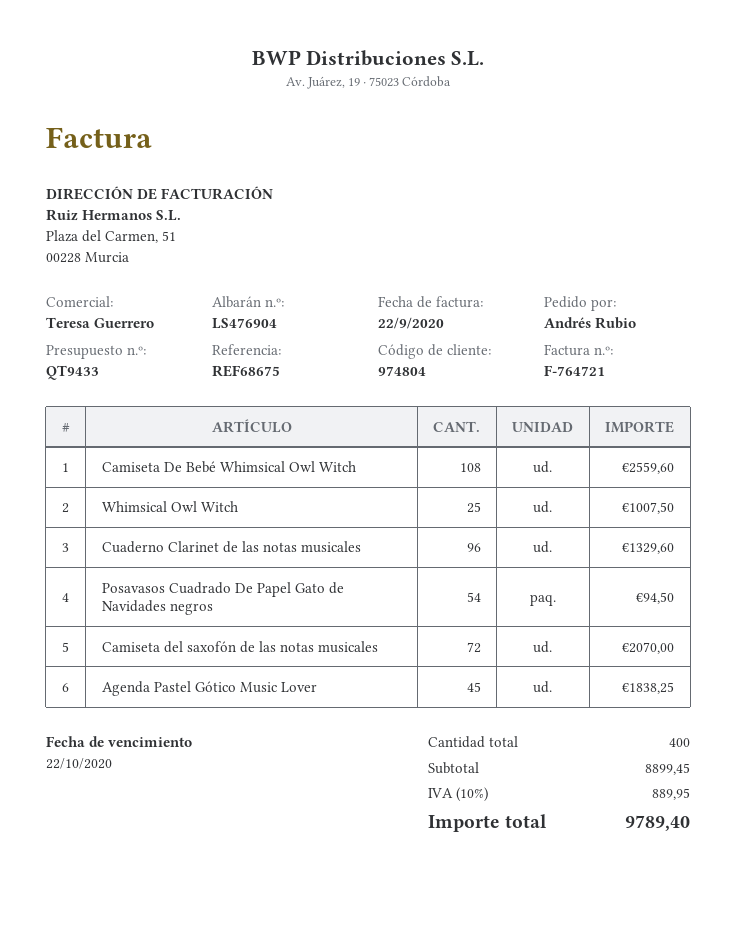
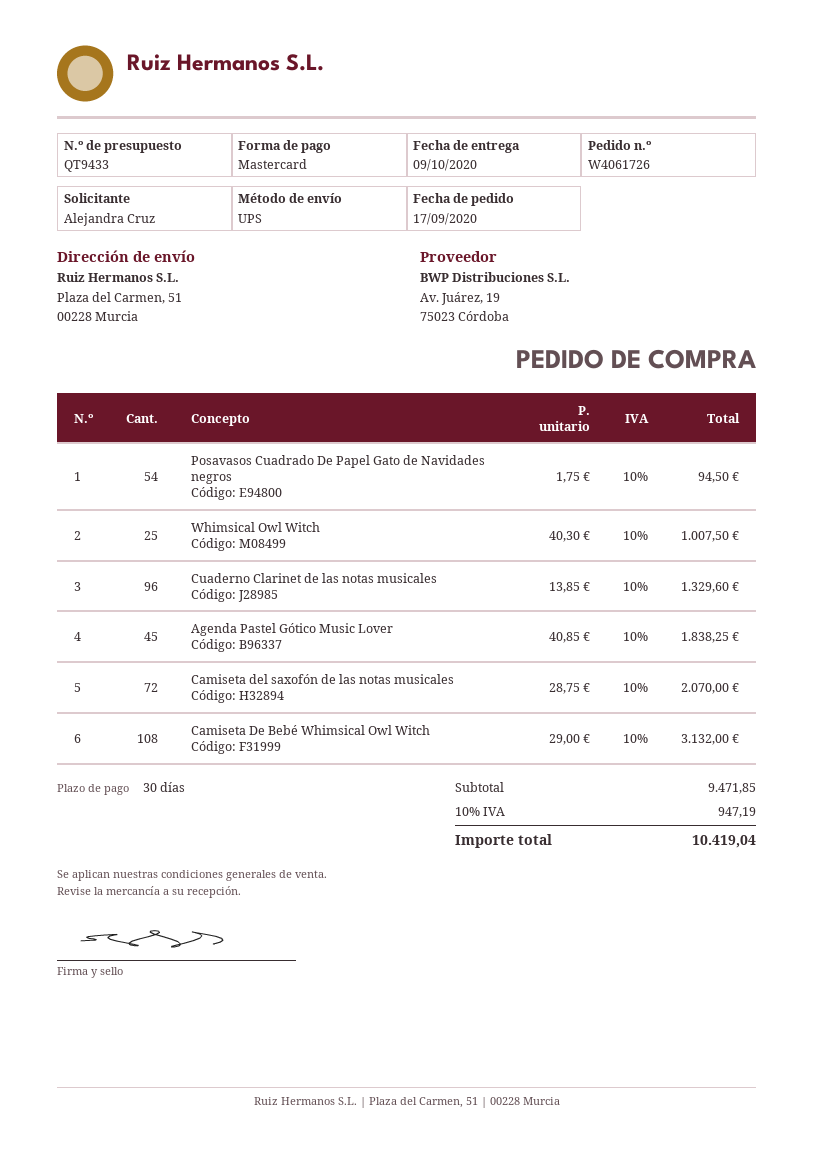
ordered by: Andrés Rubio -> Alejandra Cruz
Camiseta De Bebé Whimsical Owl Witch: 108 for 2559.60 -> 108 for 3132.00
subtotal: 8899.45 -> 9471.85
tax: 10% = 889.95 -> 10% = 947.19
total: 9789.40 -> 10419.04

